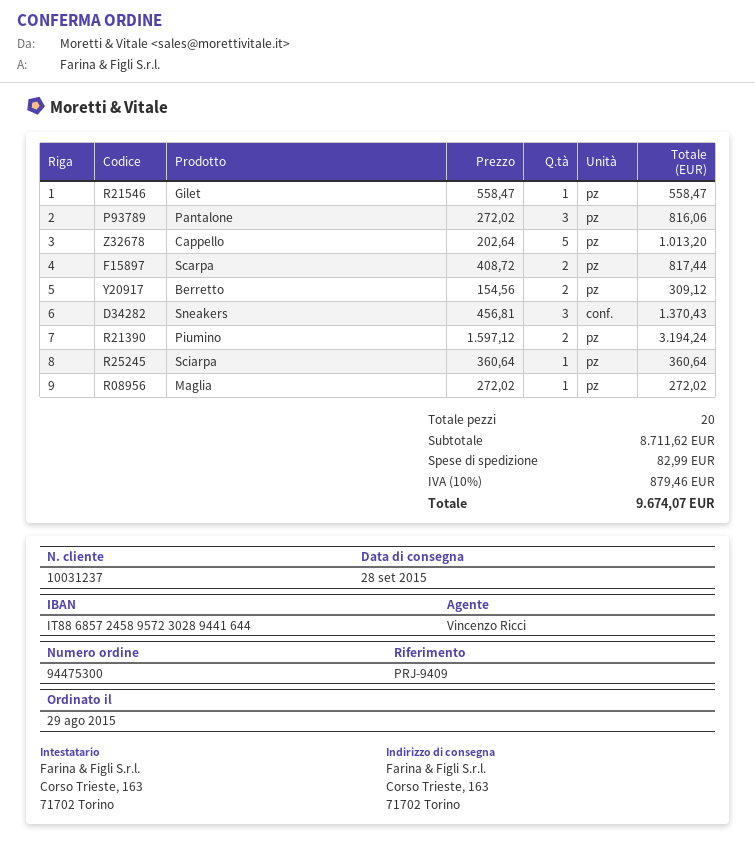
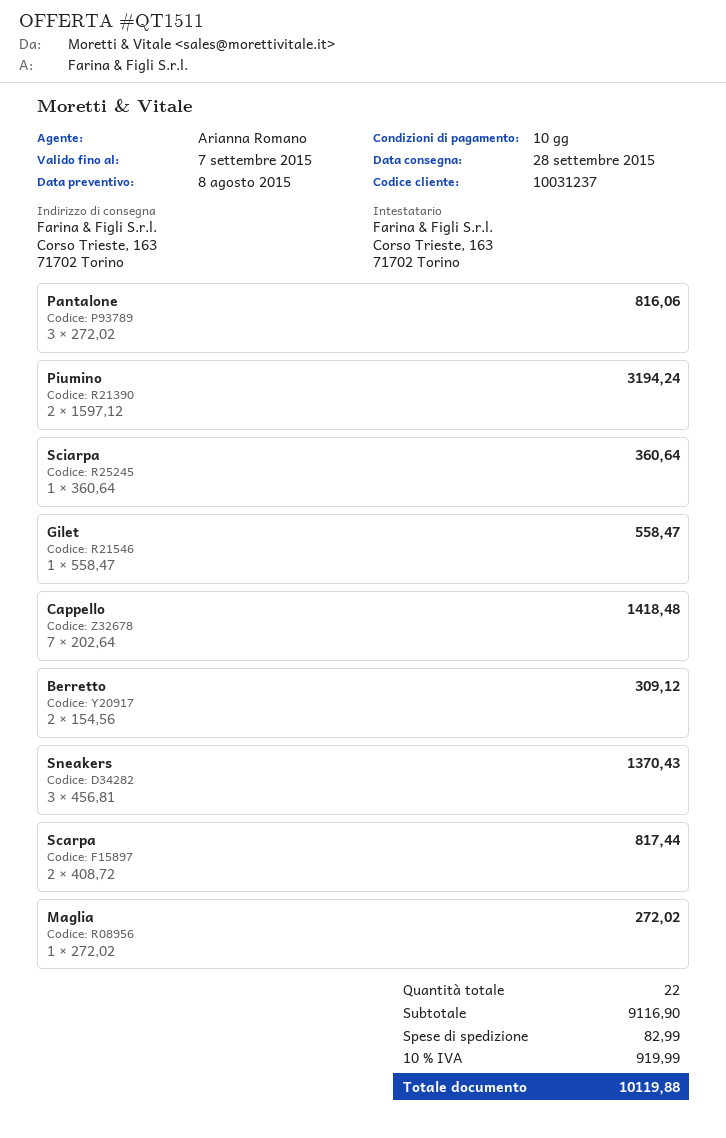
sales rep: Vincenzo Ricci -> Arianna Romano
Cappello: 5 x 202.64 = 1013.20 -> 7 x 202.64 = 1418.48
total quantity: 20 -> 22
subtotal: 8711.62 -> 9116.90
tax: 10% = 879.46 -> 10% = 919.99
total: 9674.07 -> 10119.88

